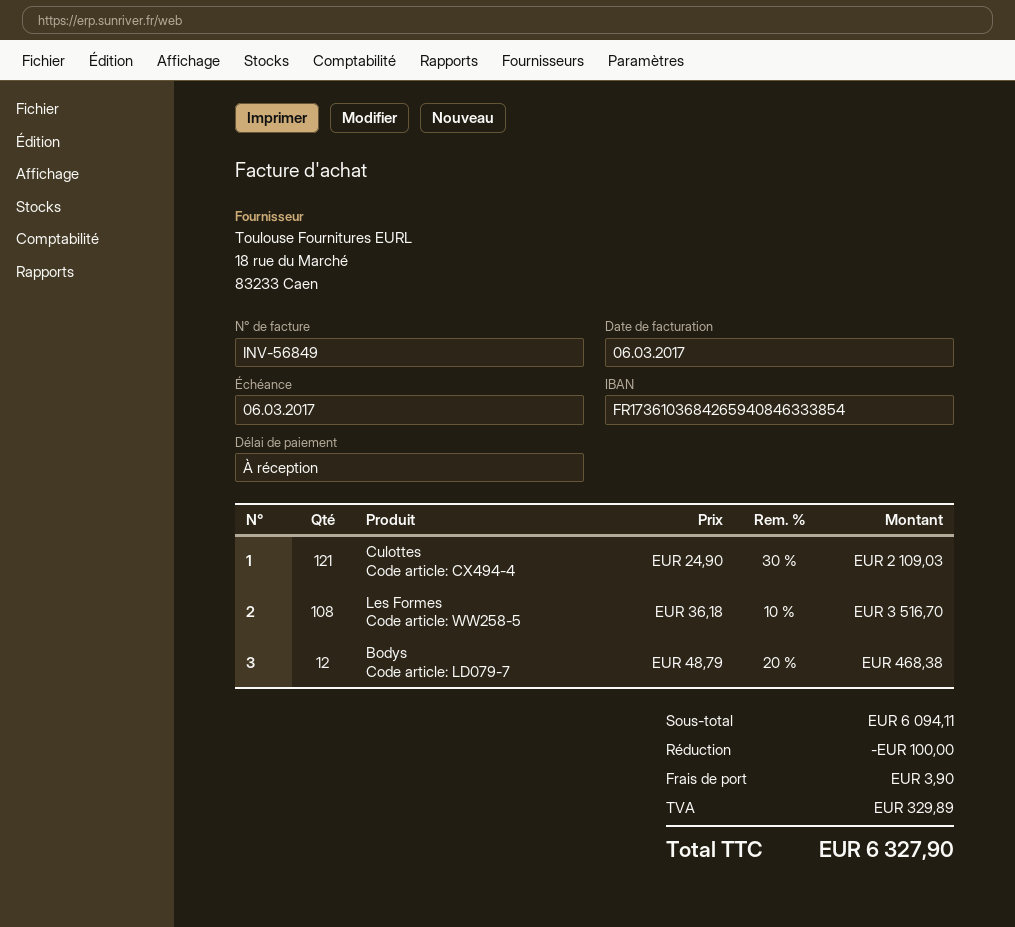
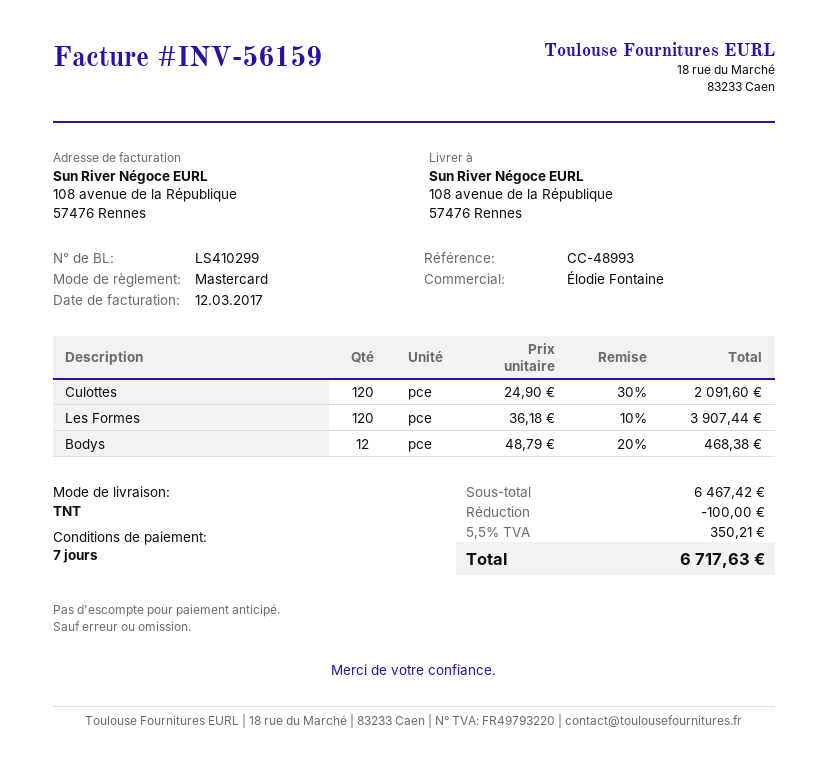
invoice number: INV-56849 -> INV-56159
invoice date: 2017-03-06 -> 2017-03-12
payment terms: on receipt -> 7 days
Culottes: 121 x 24.90 - 30% = 2109.03 -> 120 x 24.90 - 30% = 2091.60
Les Formes: 108 x 36.18 - 10% = 3516.70 -> 120 x 36.18 - 10% = 3907.44
subtotal: 6094.11 -> 6467.42
shipping: 3.90 -> none
tax: 329.89 -> 350.21
total: 6327.90 -> 6717.63

